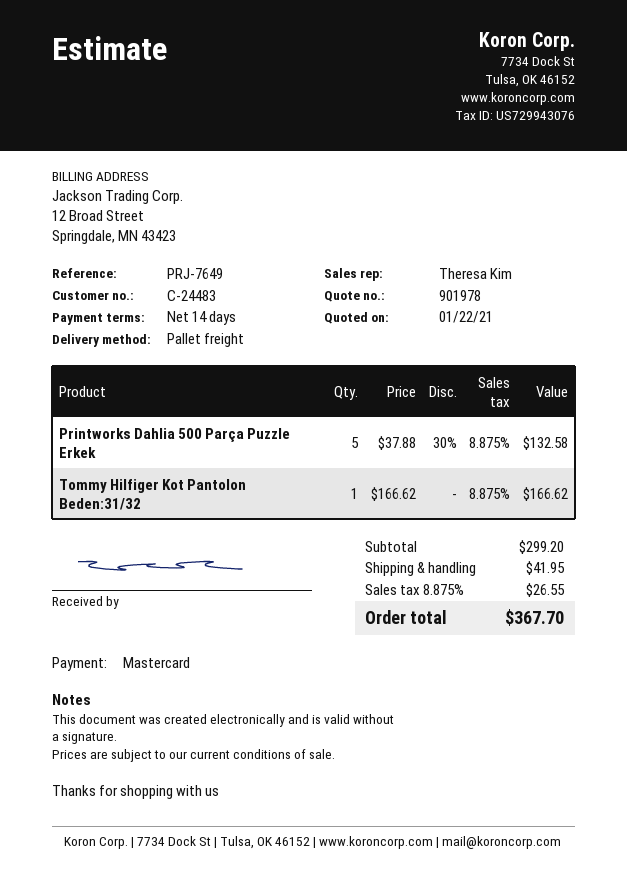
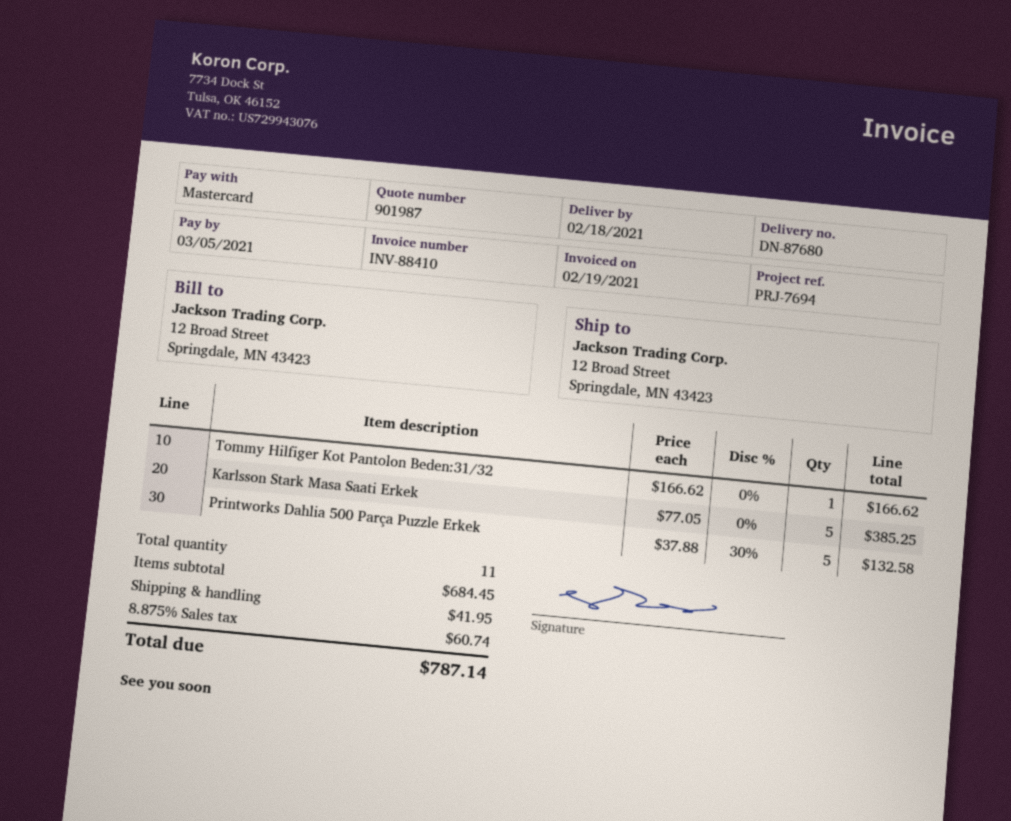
quote number: 901978 -> 901987
reference: PRJ-7649 -> PRJ-7694
Karlsson Stark Masa Saati Erkek: none -> 5 x 77.05 = 385.25
subtotal: 299.20 -> 684.45
tax: 8.875% = 26.55 -> 8.875% = 60.74
total: 367.70 -> 787.14

